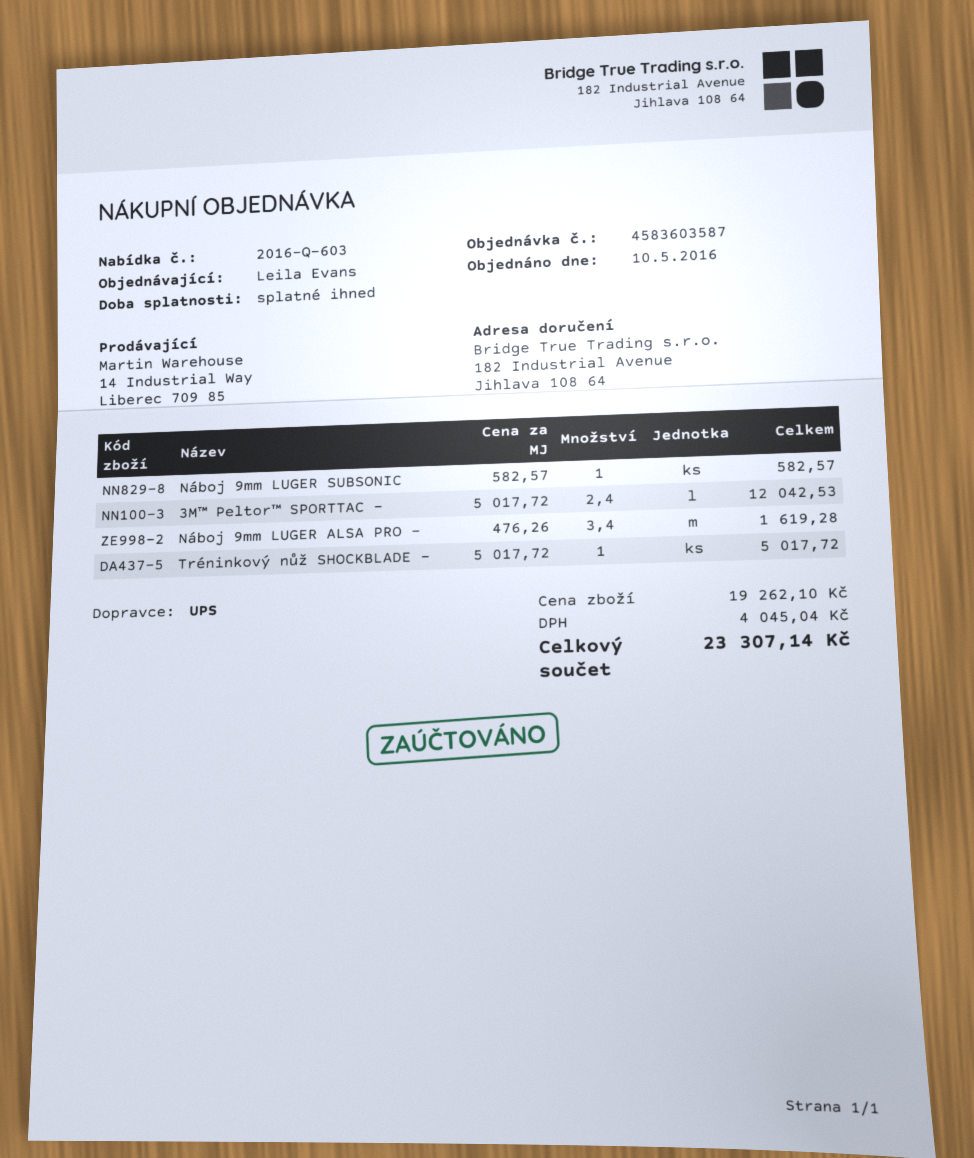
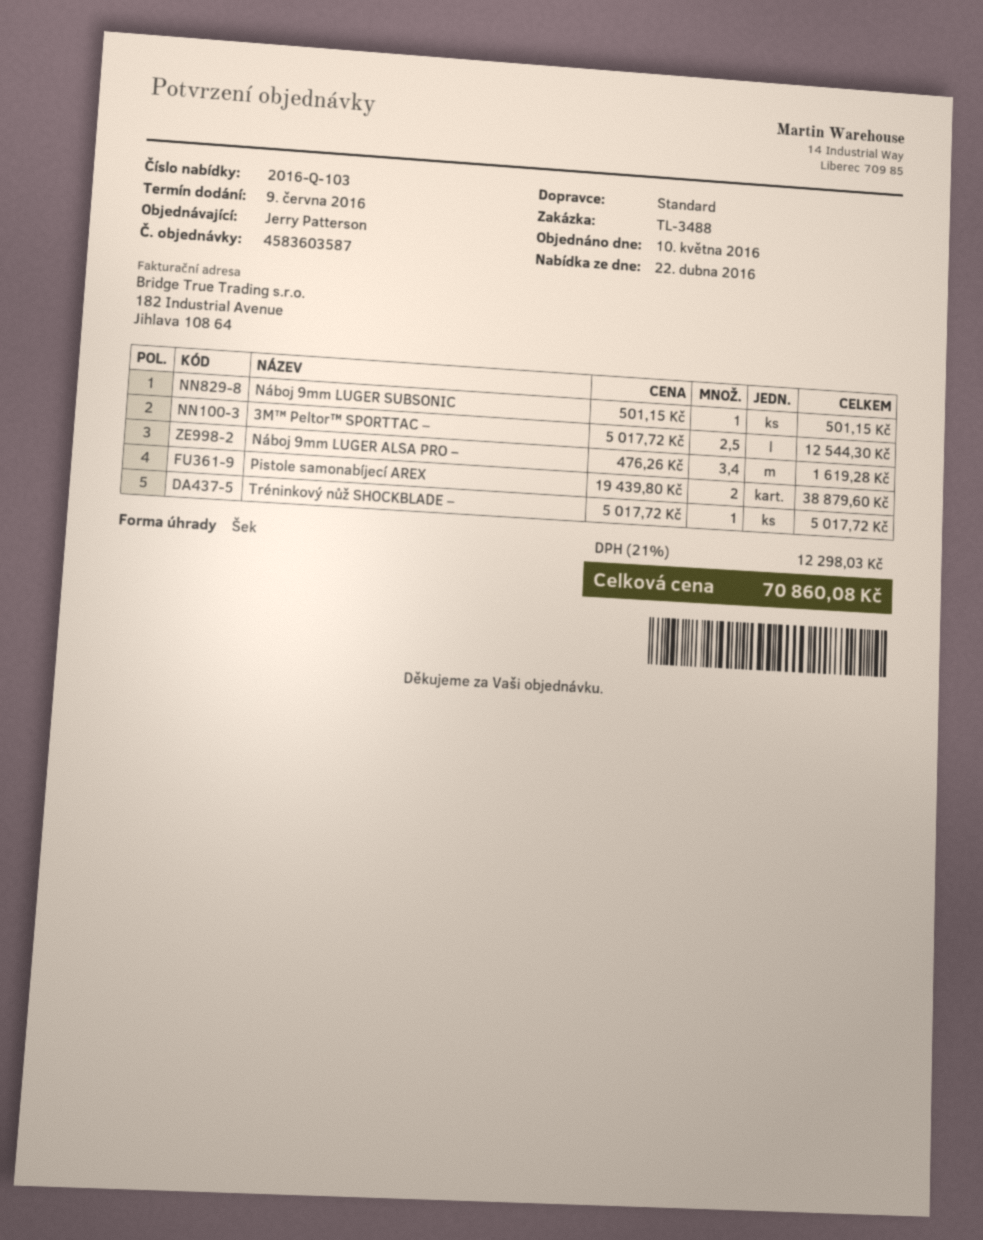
quote number: 2016-Q-603 -> 2016-Q-103
ordered by: Leila Evans -> Jerry Patterson
shipping method: UPS -> standard
Náboj 9mm LUGER SUBSONIC: 1 x 582.57 = 582.57 -> 1 x 501.15 = 501.15
3M™ Peltor™ SPORTTAC –: 2.4 x 5017.72 = 12042.53 -> 2.5 x 5017.72 = 12544.30
Pistole samonabíjecí AREX: none -> 2 x 19439.80 = 38879.60
tax: 4045.04 -> 12298.03
total: 23307.14 -> 70860.08

